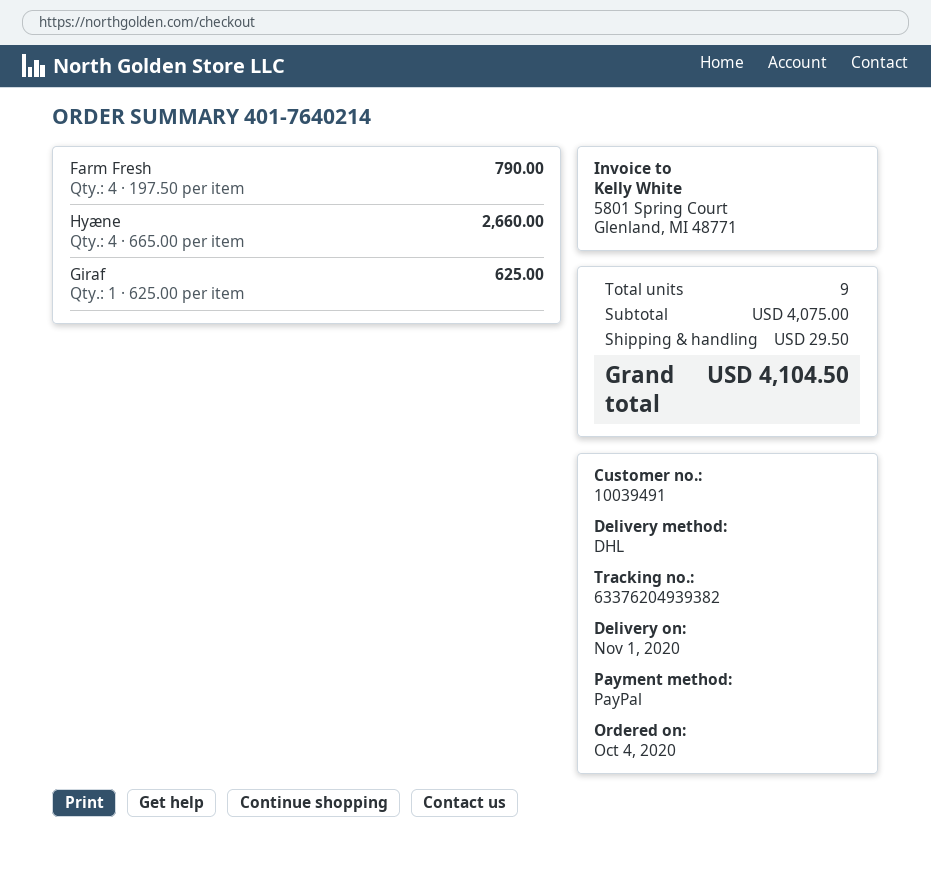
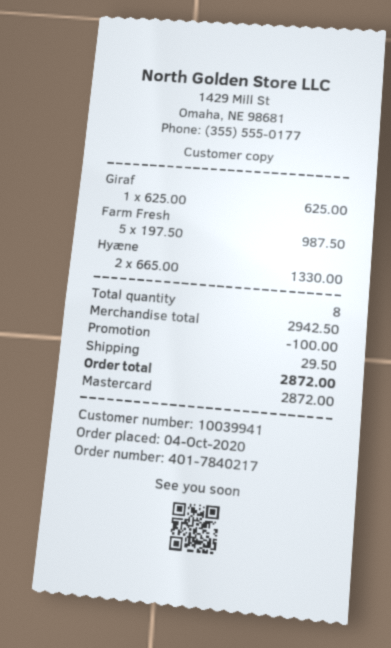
order number: 401-7640214 -> 401-7840217
customer number: 10039491 -> 10039941
payment method: PayPal -> Mastercard
Farm Fresh: 4 x 197.50 = 790.00 -> 5 x 197.50 = 987.50
Hyæne: 4 x 665.00 = 2660.00 -> 2 x 665.00 = 1330.00
total quantity: 9 -> 8
subtotal: 4075.00 -> 2942.50
discount: none -> 100.00
total: 4104.50 -> 2872.00

